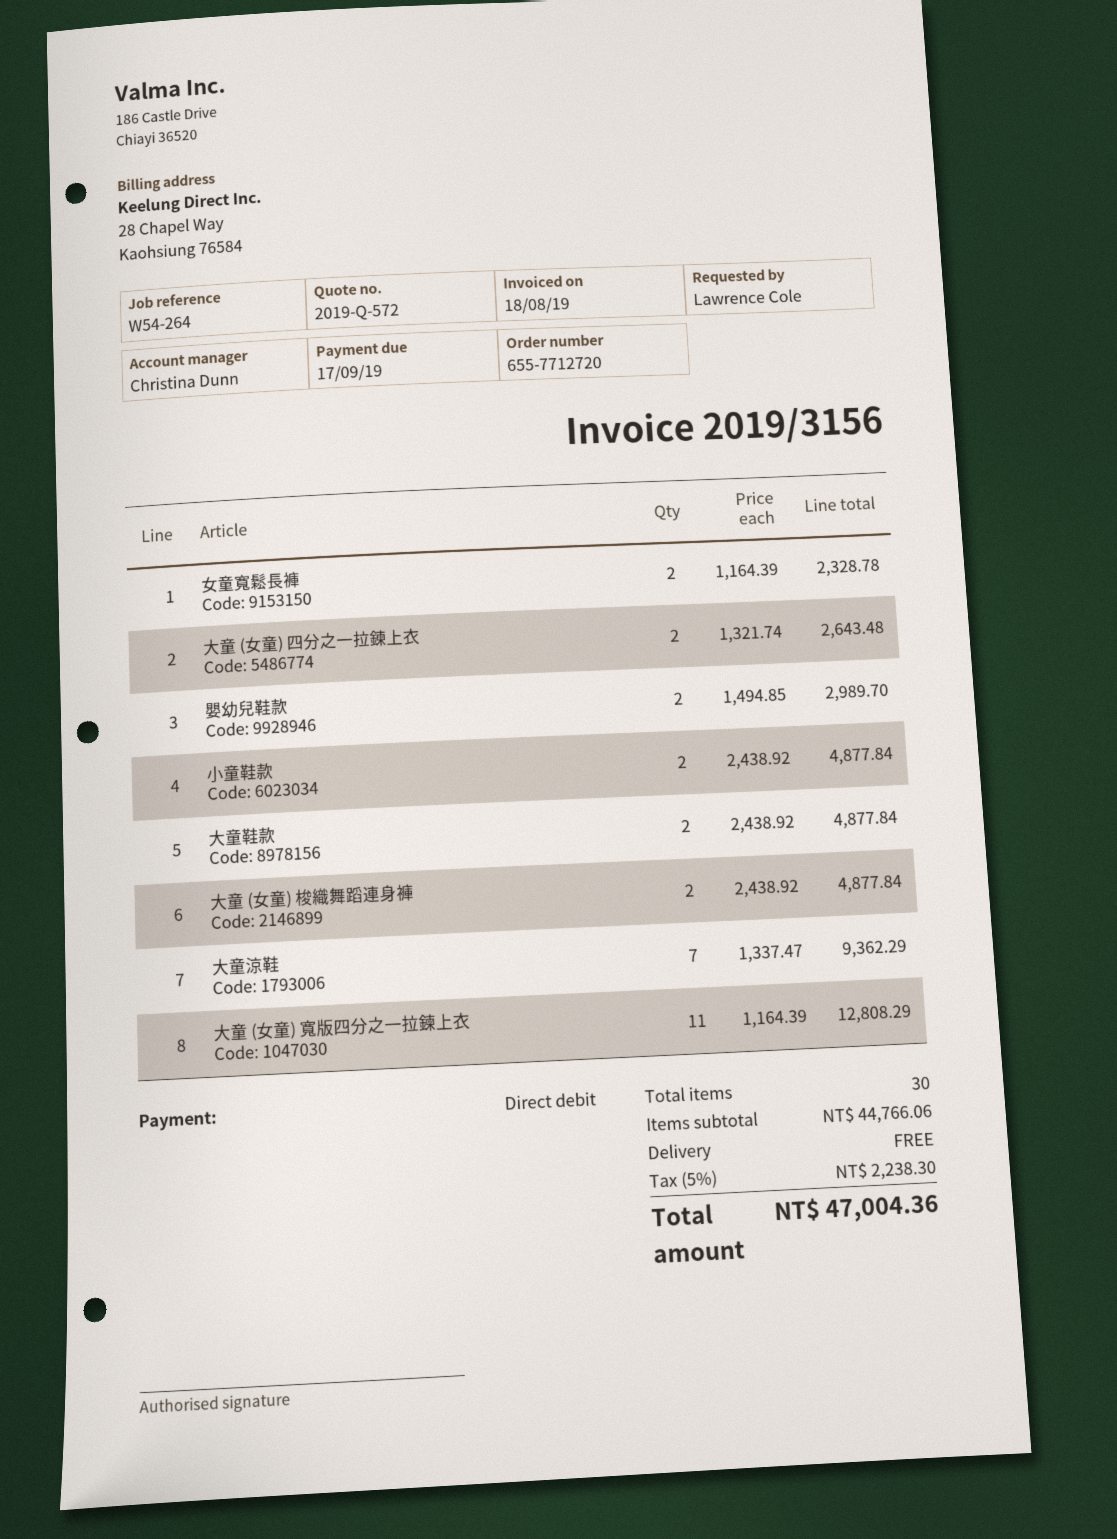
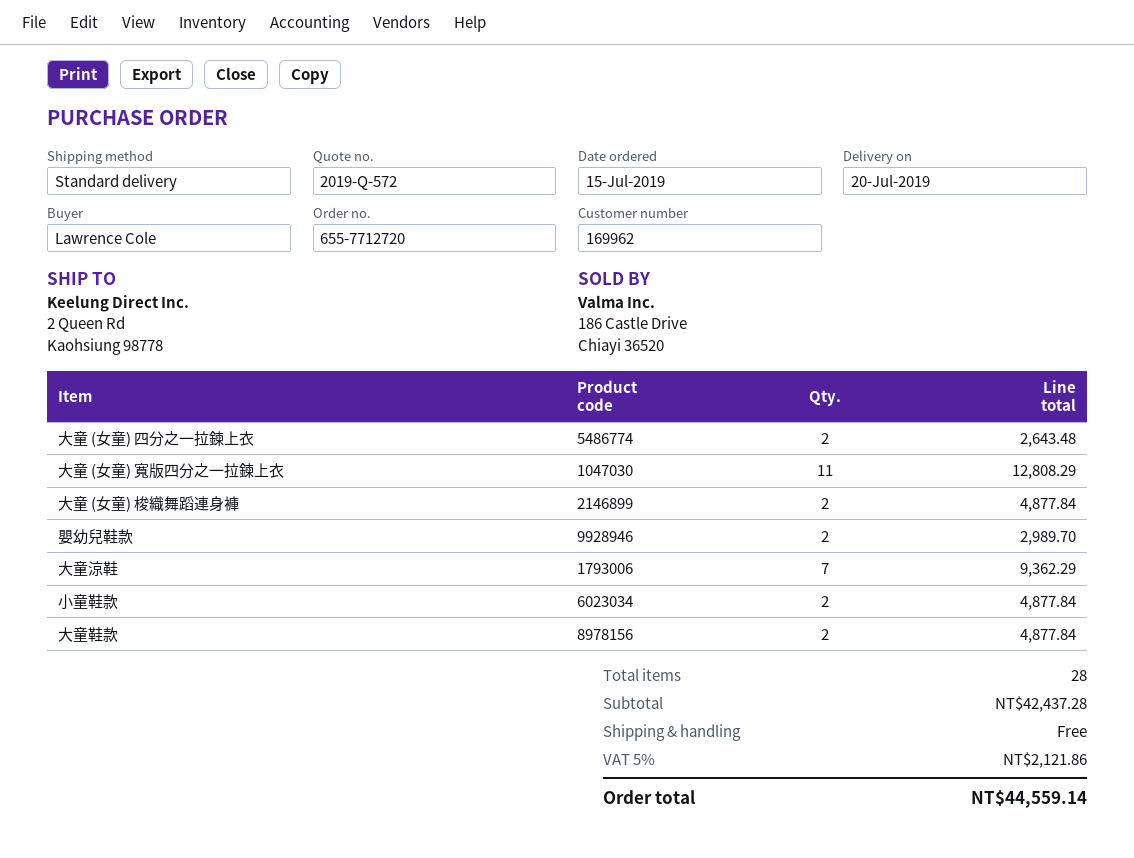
女童寬鬆長褲: 2 for 2328.78 -> none
total quantity: 30 -> 28
subtotal: 44766.06 -> 42437.28
tax: 5% = 2238.30 -> 5% = 2121.86
total: 47004.36 -> 44559.14

